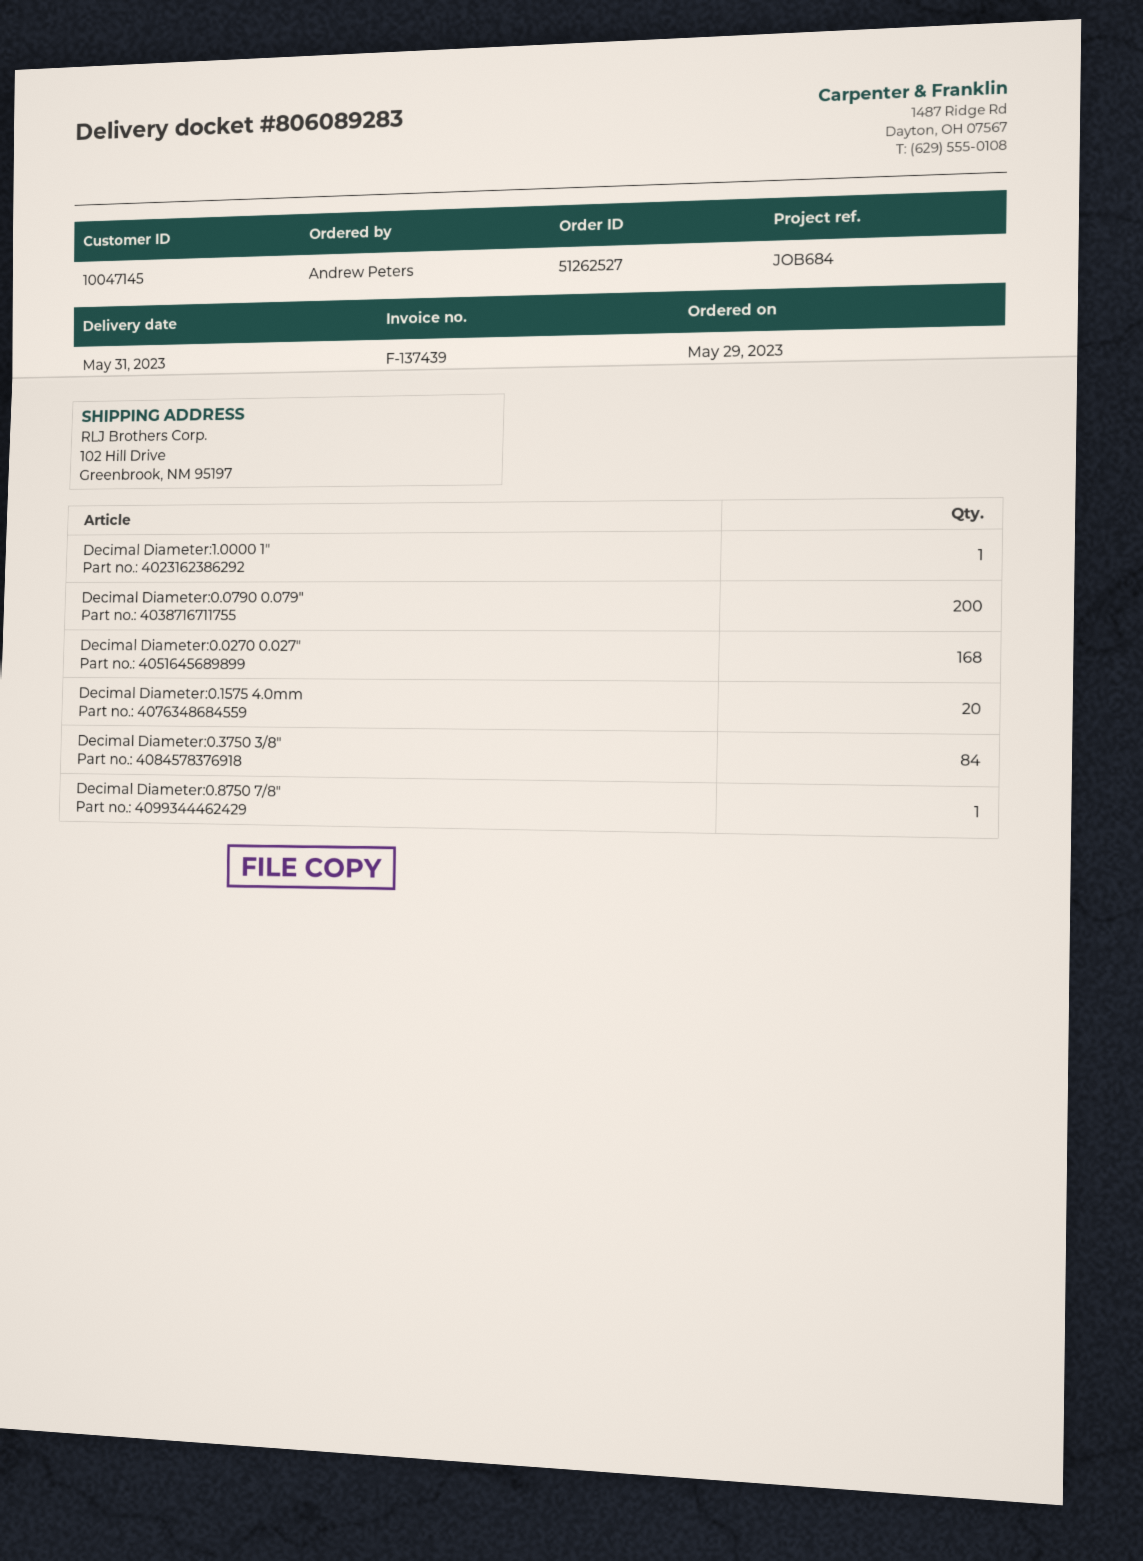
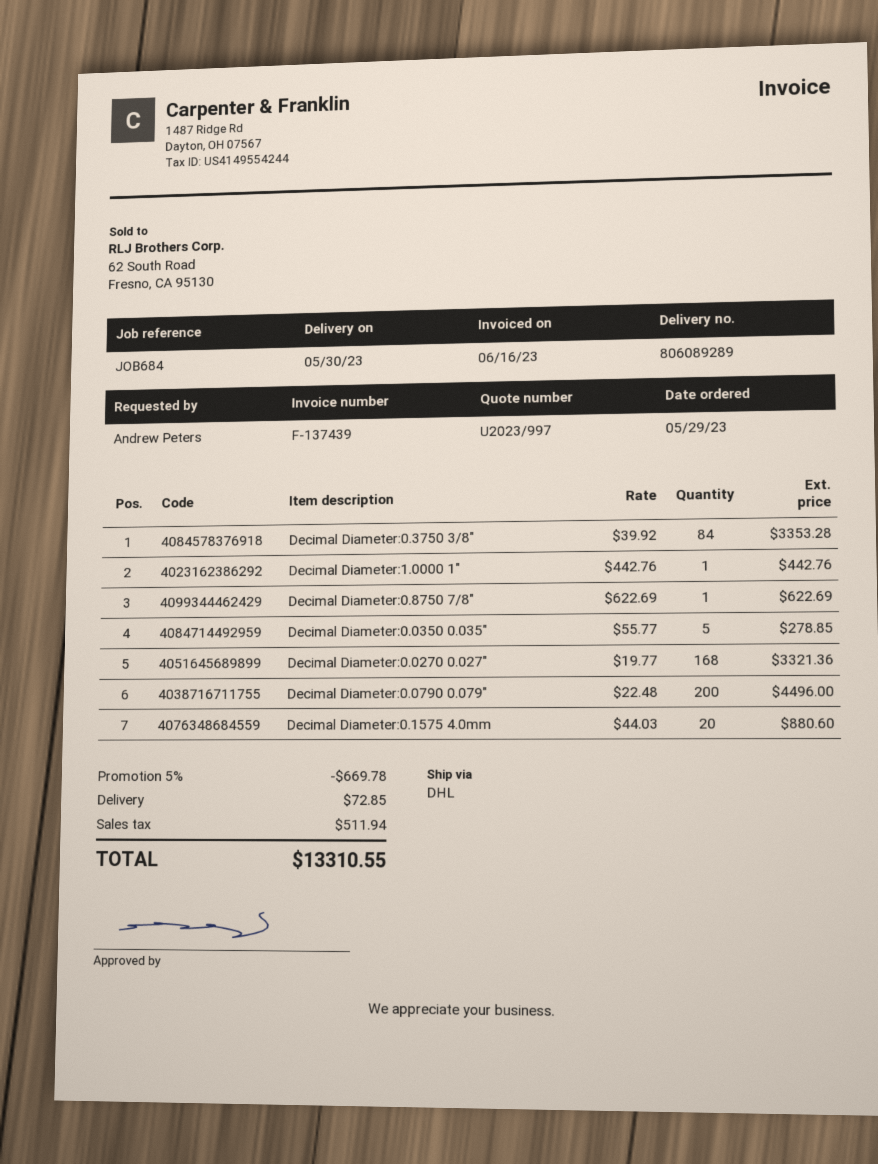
delivery note number: 806089283 -> 806089289
delivery date: 2023-05-31 -> 2023-05-30
Decimal Diameter:0.0350 0.035": none -> 5

